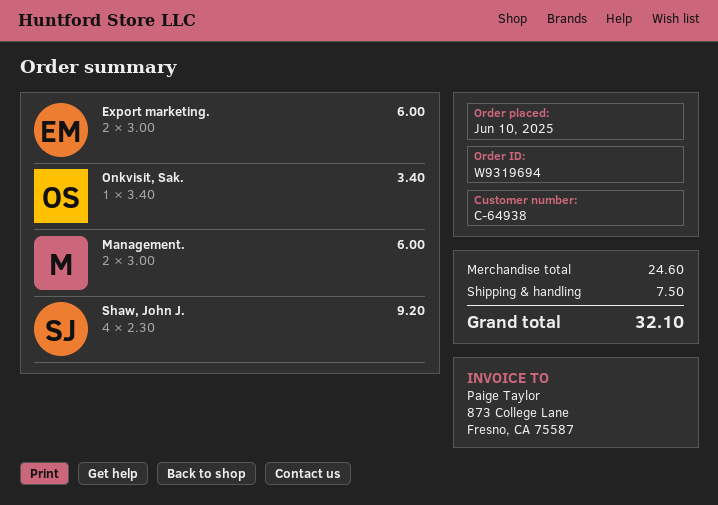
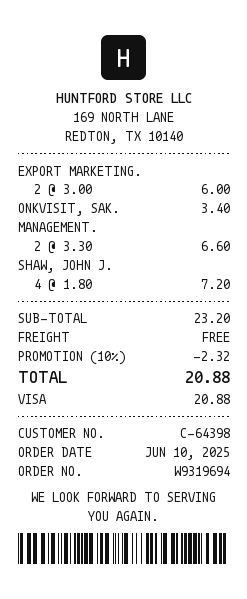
customer number: C-64938 -> C-64398
Management.: 2 x 3.00 = 6.00 -> 2 x 3.30 = 6.60
Shaw, John J.: 4 x 2.30 = 9.20 -> 4 x 1.80 = 7.20
subtotal: 24.60 -> 23.20
discount: none -> 10% = 2.32
shipping: 7.50 -> 0.00
total: 32.10 -> 20.88

